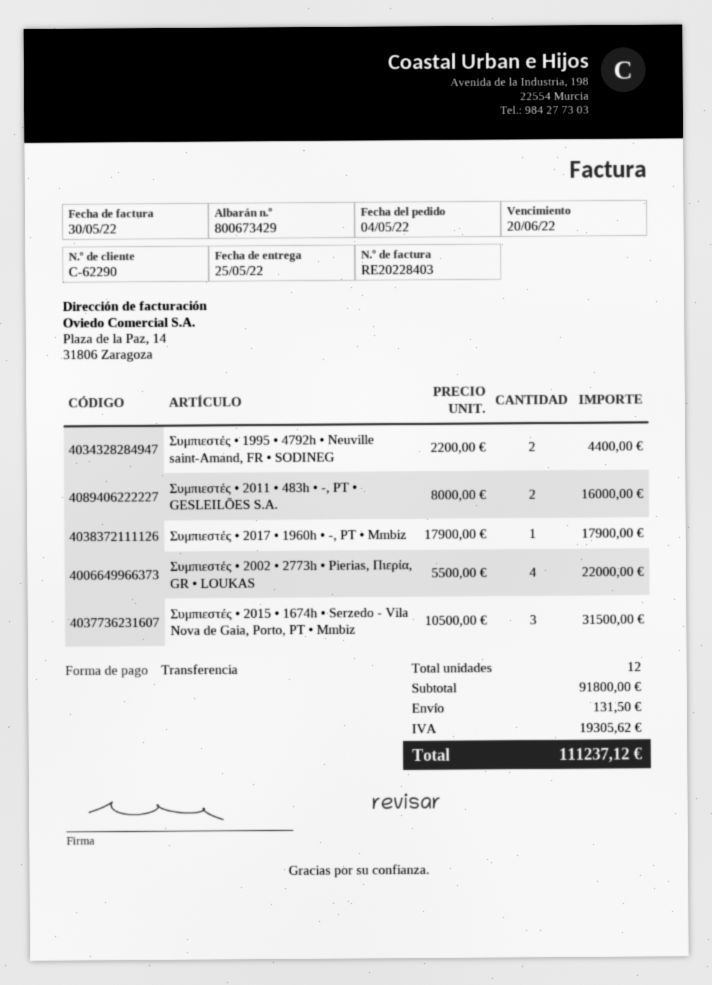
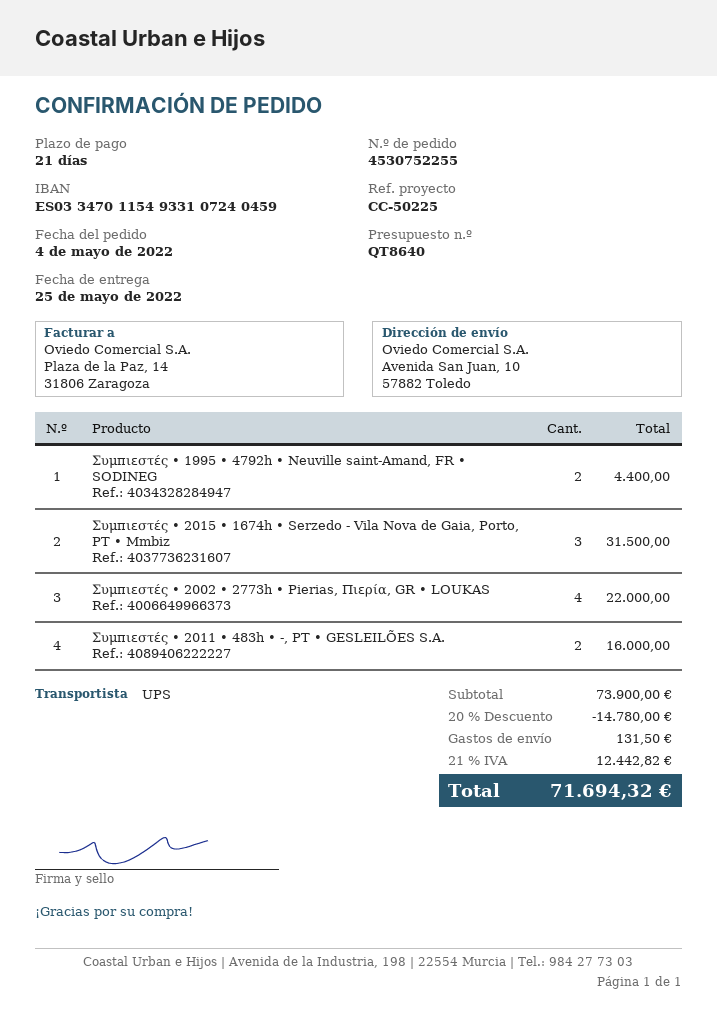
Συμπιεστές • 2017 • 1960h • -, PT • Mmbiz: 1 for 17900.00 -> none
subtotal: 91800.00 -> 73900.00
discount: none -> 20% = 14780.00
tax: 19305.62 -> 12442.82
total: 111237.12 -> 71694.32

